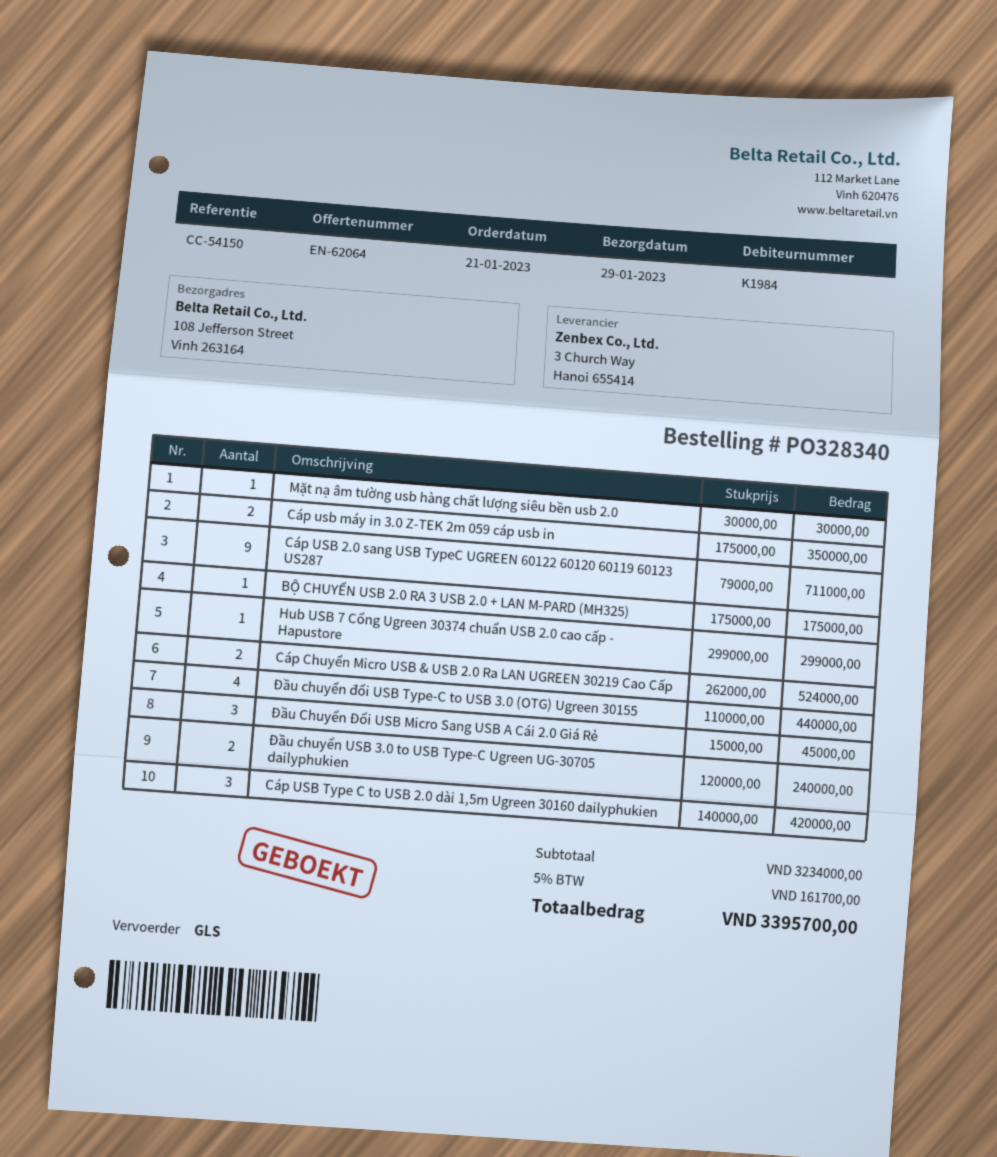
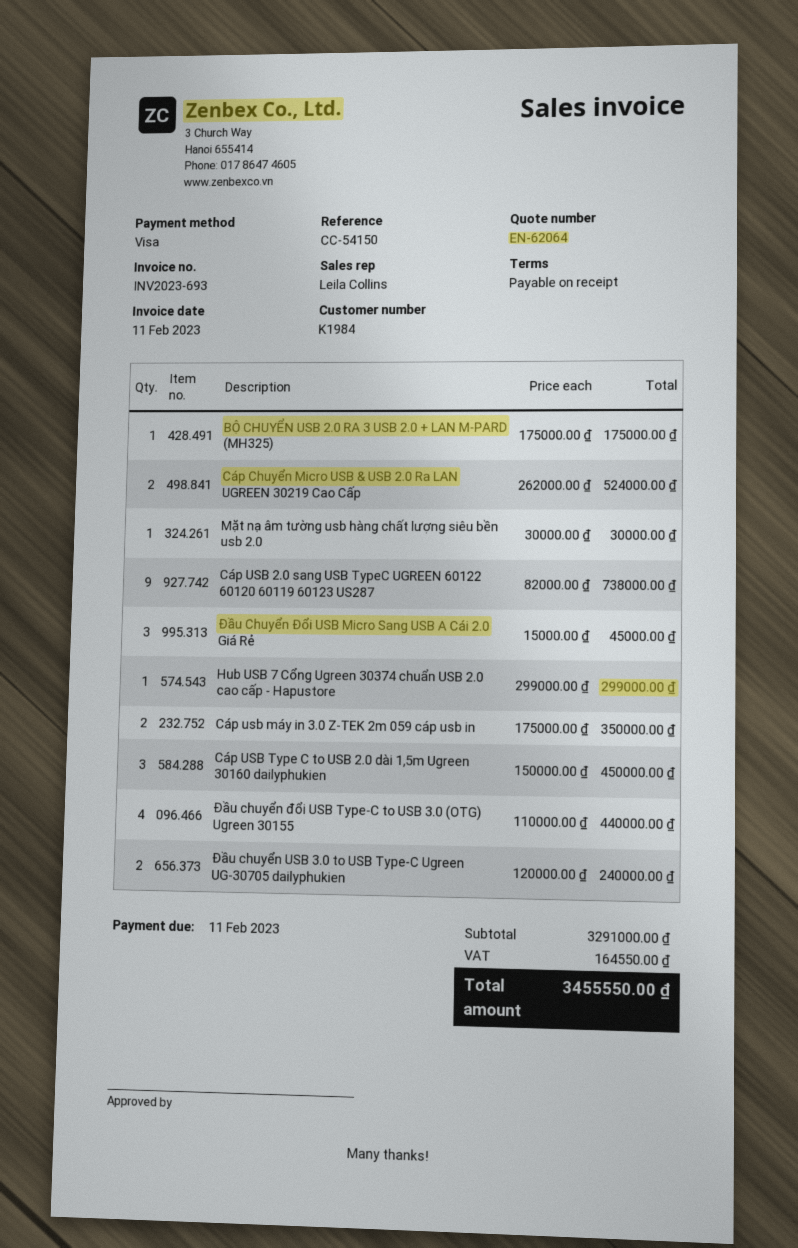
Cáp USB 2.0 sang USB TypeC UGREEN 60122 60120 60119 60123 US287: 9 x 79000.00 = 711000.00 -> 9 x 82000.00 = 738000.00
Cáp USB Type C to USB 2.0 dài 1,5m Ugreen 30160 dailyphukien: 3 x 140000.00 = 420000.00 -> 3 x 150000.00 = 450000.00
subtotal: 3234000.00 -> 3291000.00
tax: 161700.00 -> 164550.00
total: 3395700.00 -> 3455550.00

